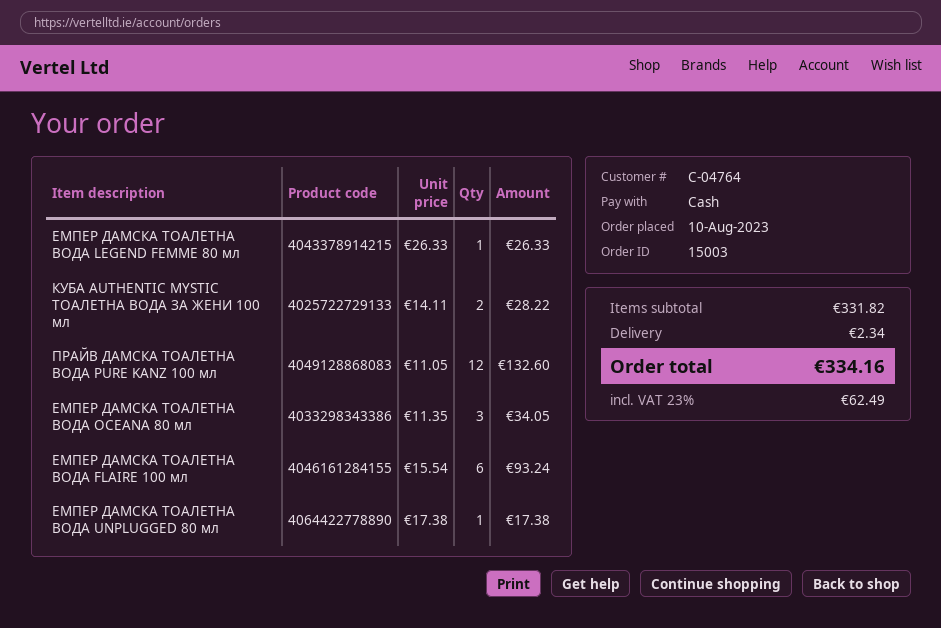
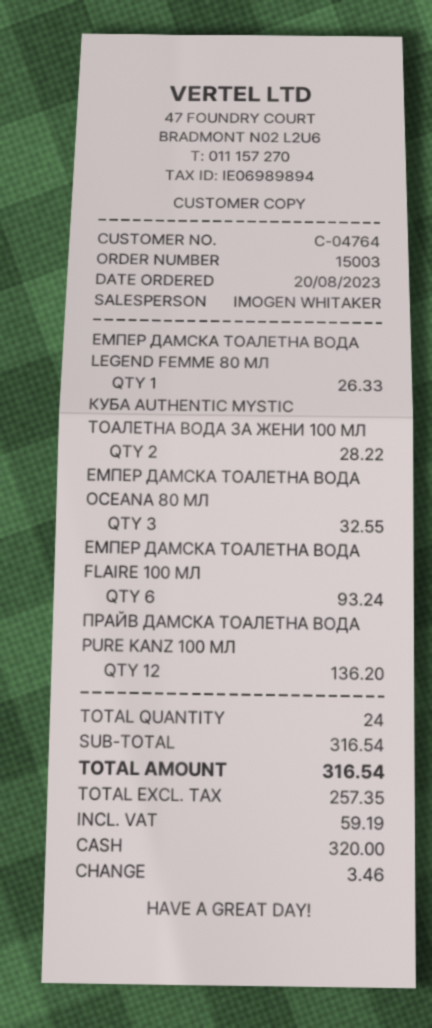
order date: 2023-08-10 -> 2023-08-20
ПРАЙВ ДАМСКА ТОАЛЕТНА ВОДА PURE KANZ 100 мл: 12 for 132.60 -> 12 for 136.20
ЕМПЕР ДАМСКА ТОАЛЕТНА ВОДА OCEANA 80 мл: 3 for 34.05 -> 3 for 32.55
ЕМПЕР ДАМСКА ТОАЛЕТНА ВОДА UNPLUGGED 80 мл: 1 for 17.38 -> none
subtotal: 331.82 -> 316.54
shipping: 2.34 -> none
tax: 62.49 -> 59.19
total: 334.16 -> 316.54

